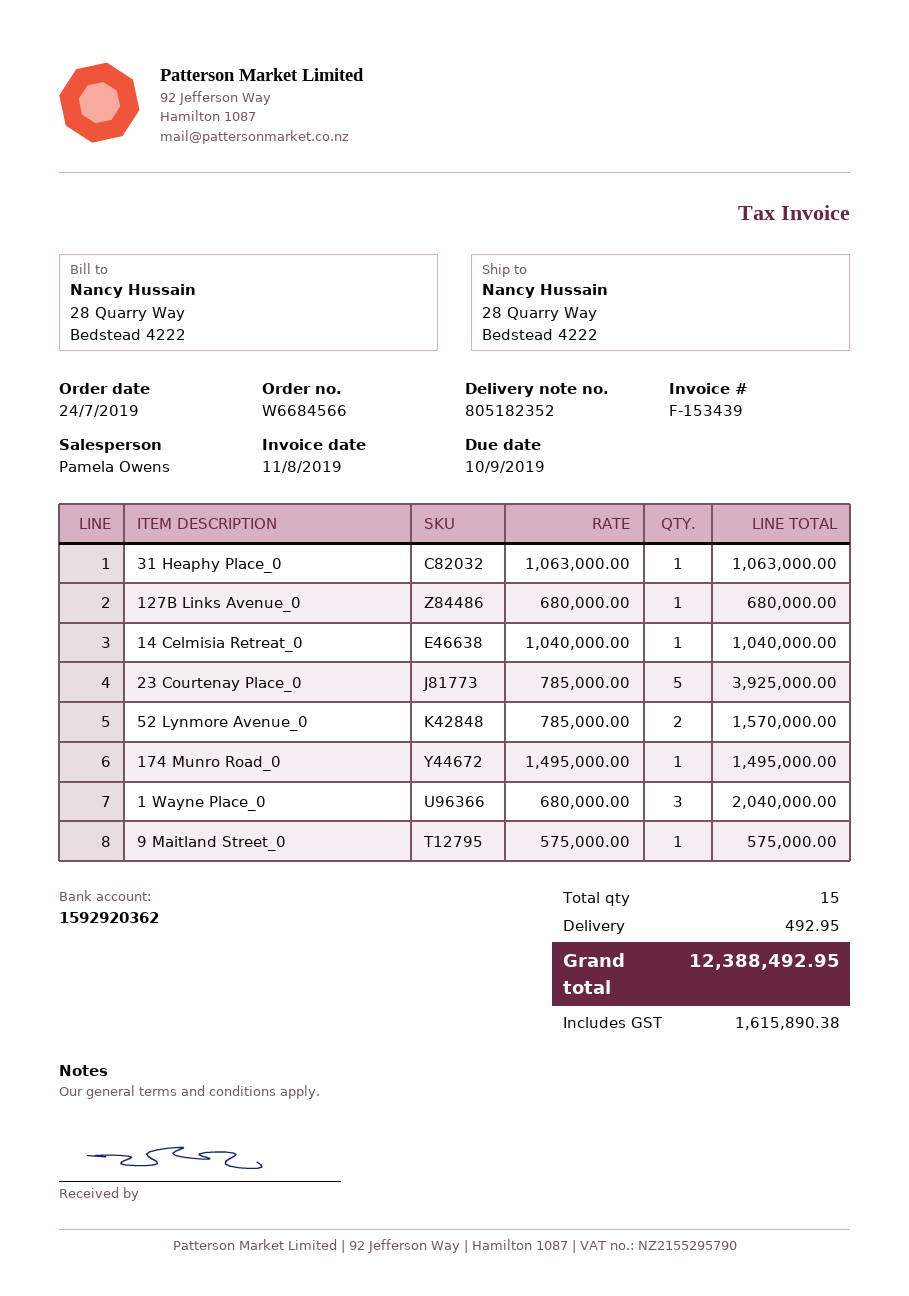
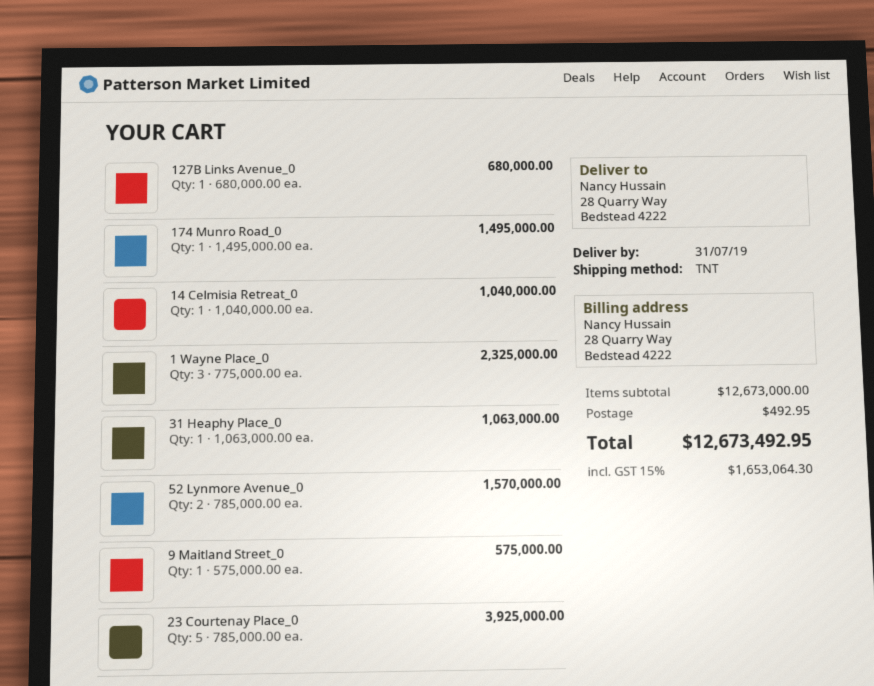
1 Wayne Place_0: 3 x 680000.00 = 2040000.00 -> 3 x 775000.00 = 2325000.00
tax: 1615890.38 -> 1653064.30
total: 12388492.95 -> 12673492.95

